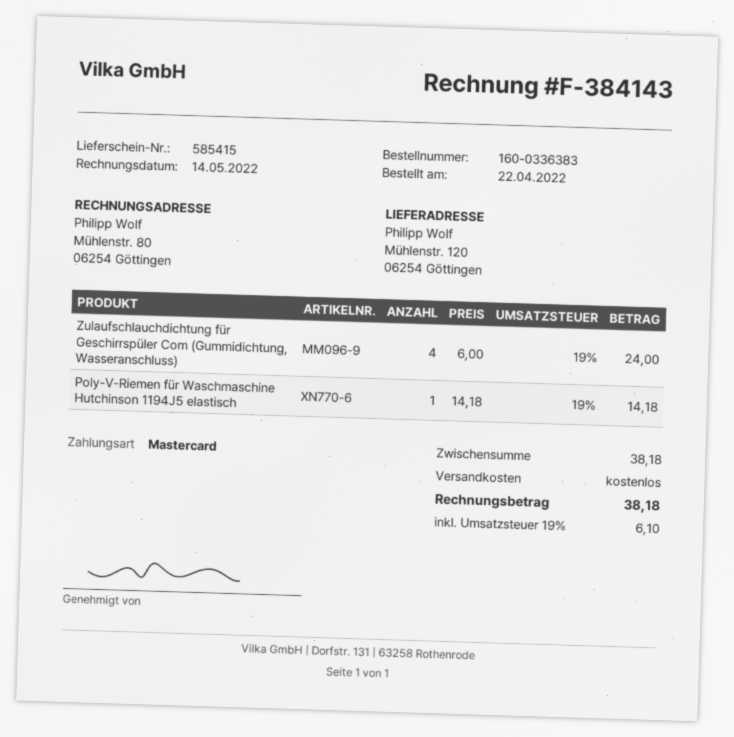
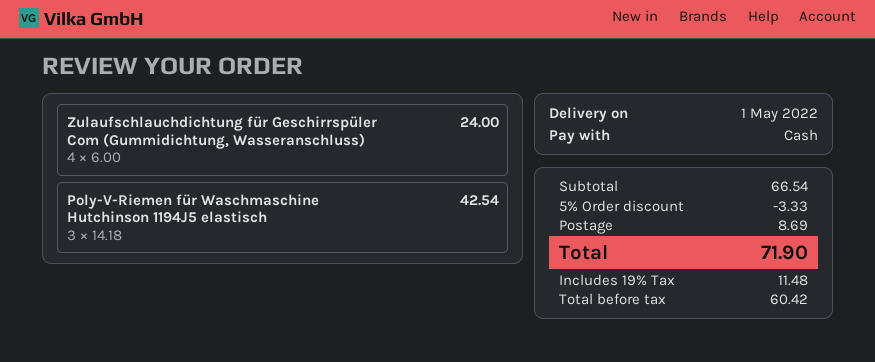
payment method: Mastercard -> cash
Poly-V-Riemen für Waschmaschine Hutchinson 1194J5 elastisch: 1 x 14.18 = 14.18 -> 3 x 14.18 = 42.54
subtotal: 38.18 -> 66.54
discount: none -> 5% = 3.33
shipping: 0.00 -> 8.69
tax: 19% = 6.10 -> 19% = 11.48
total: 38.18 -> 71.90

